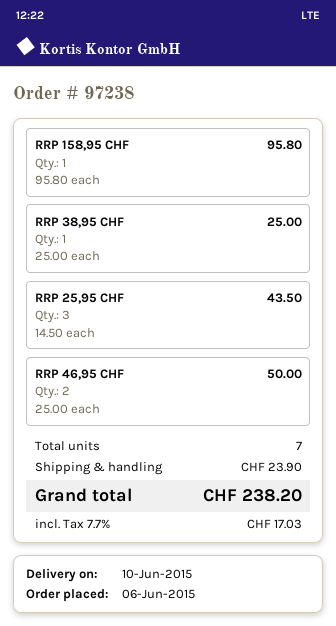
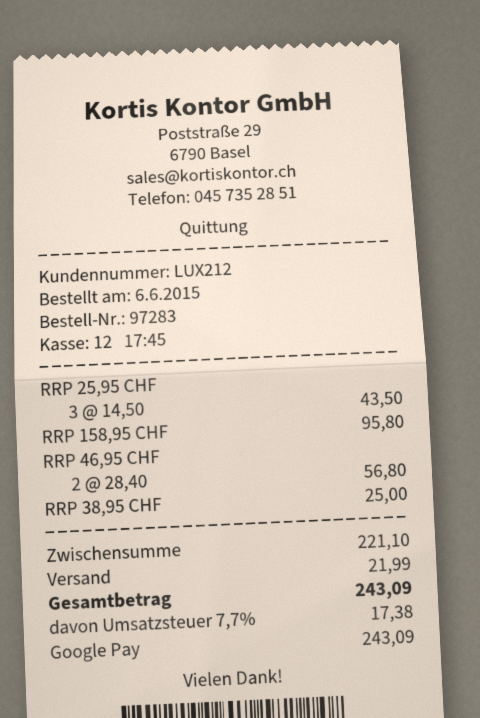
order number: 97238 -> 97283
RRP 46,95 CHF: 2 x 25.00 = 50.00 -> 2 x 28.40 = 56.80
shipping: 23.90 -> 21.99
tax: 7.7% = 17.03 -> 7.7% = 17.38
total: 238.20 -> 243.09

